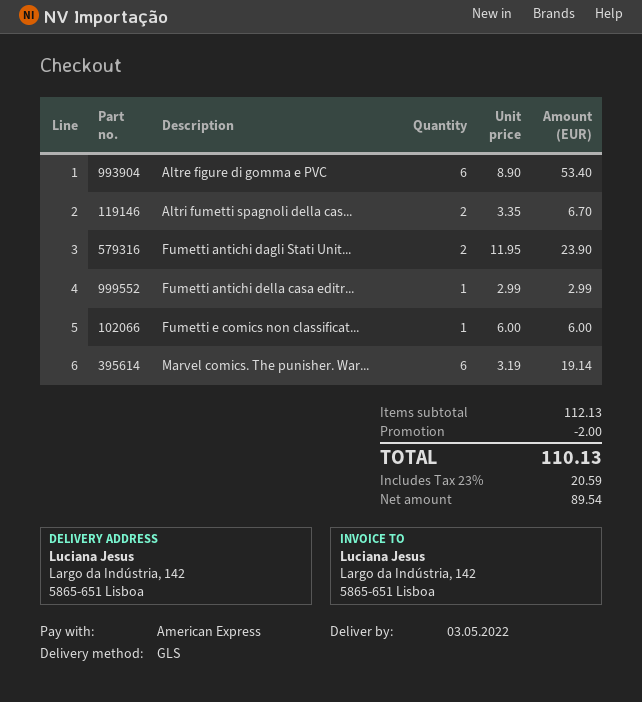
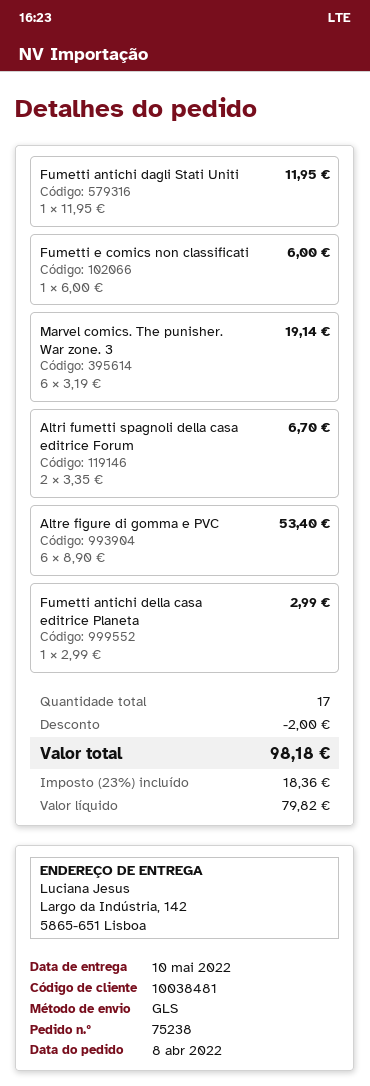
delivery date: 2022-05-03 -> 2022-05-10
Fumetti antichi dagli Stati Unit...: 2 x 11.95 = 23.90 -> 1 x 11.95 = 11.95
net: 89.54 -> 79.82
tax: 23% = 20.59 -> 23% = 18.36
total: 110.13 -> 98.18

